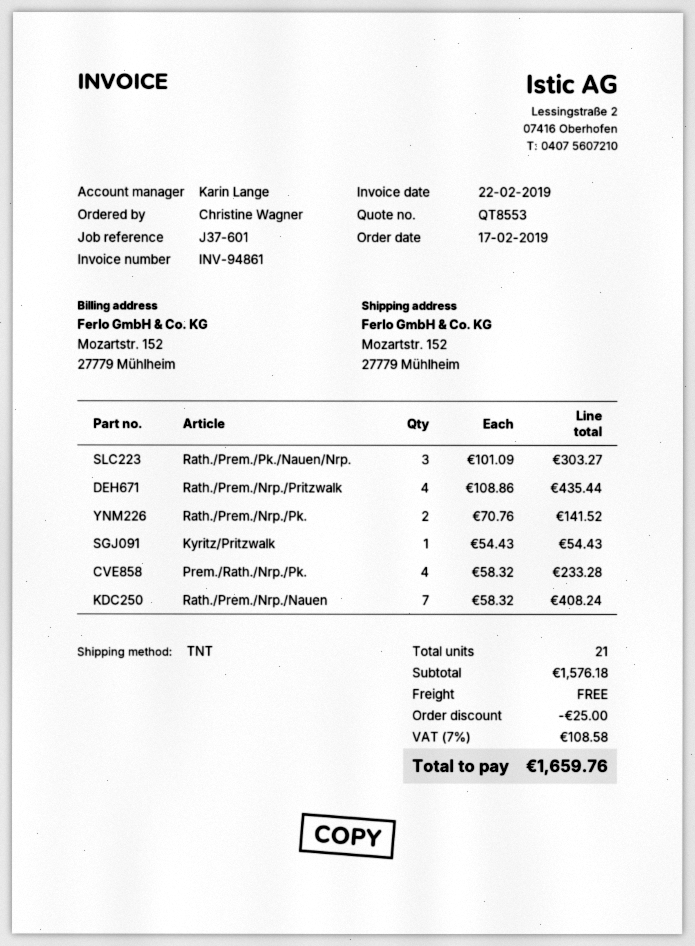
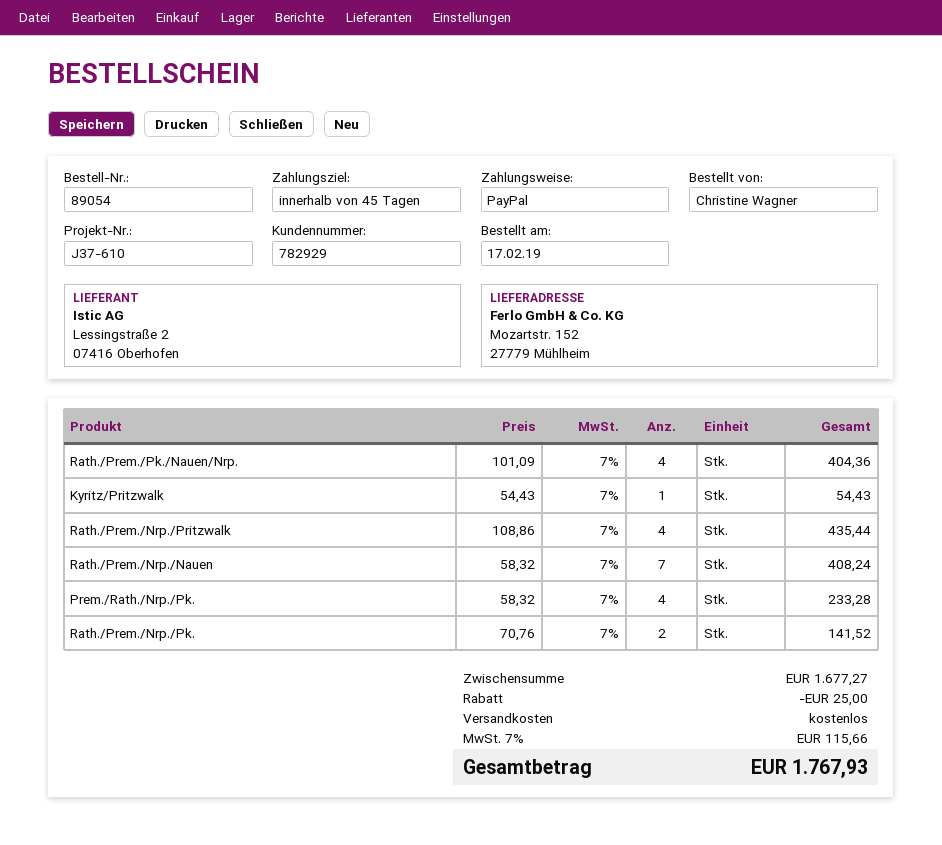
reference: J37-601 -> J37-610
Rath./Prem./Pk./Nauen/Nrp.: 3 x 101.09 = 303.27 -> 4 x 101.09 = 404.36
subtotal: 1576.18 -> 1677.27
tax: 7% = 108.58 -> 7% = 115.66
total: 1659.76 -> 1767.93

